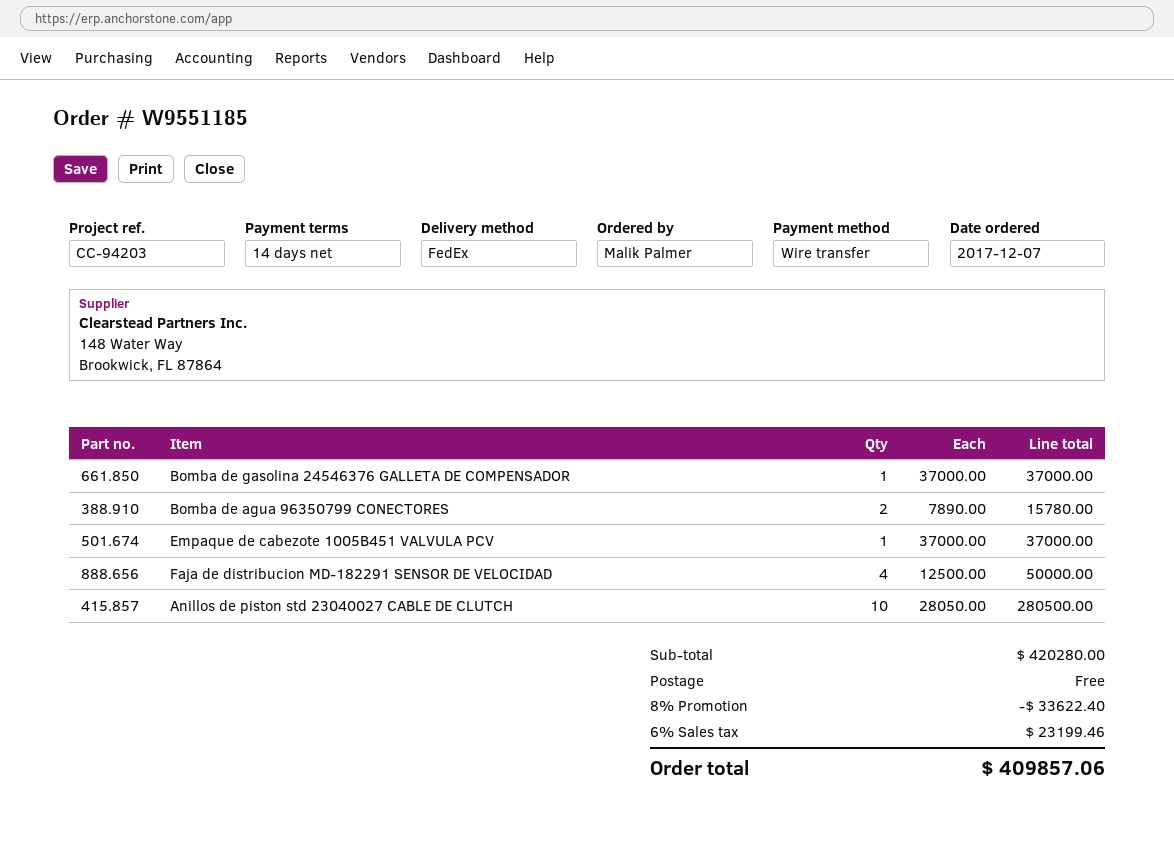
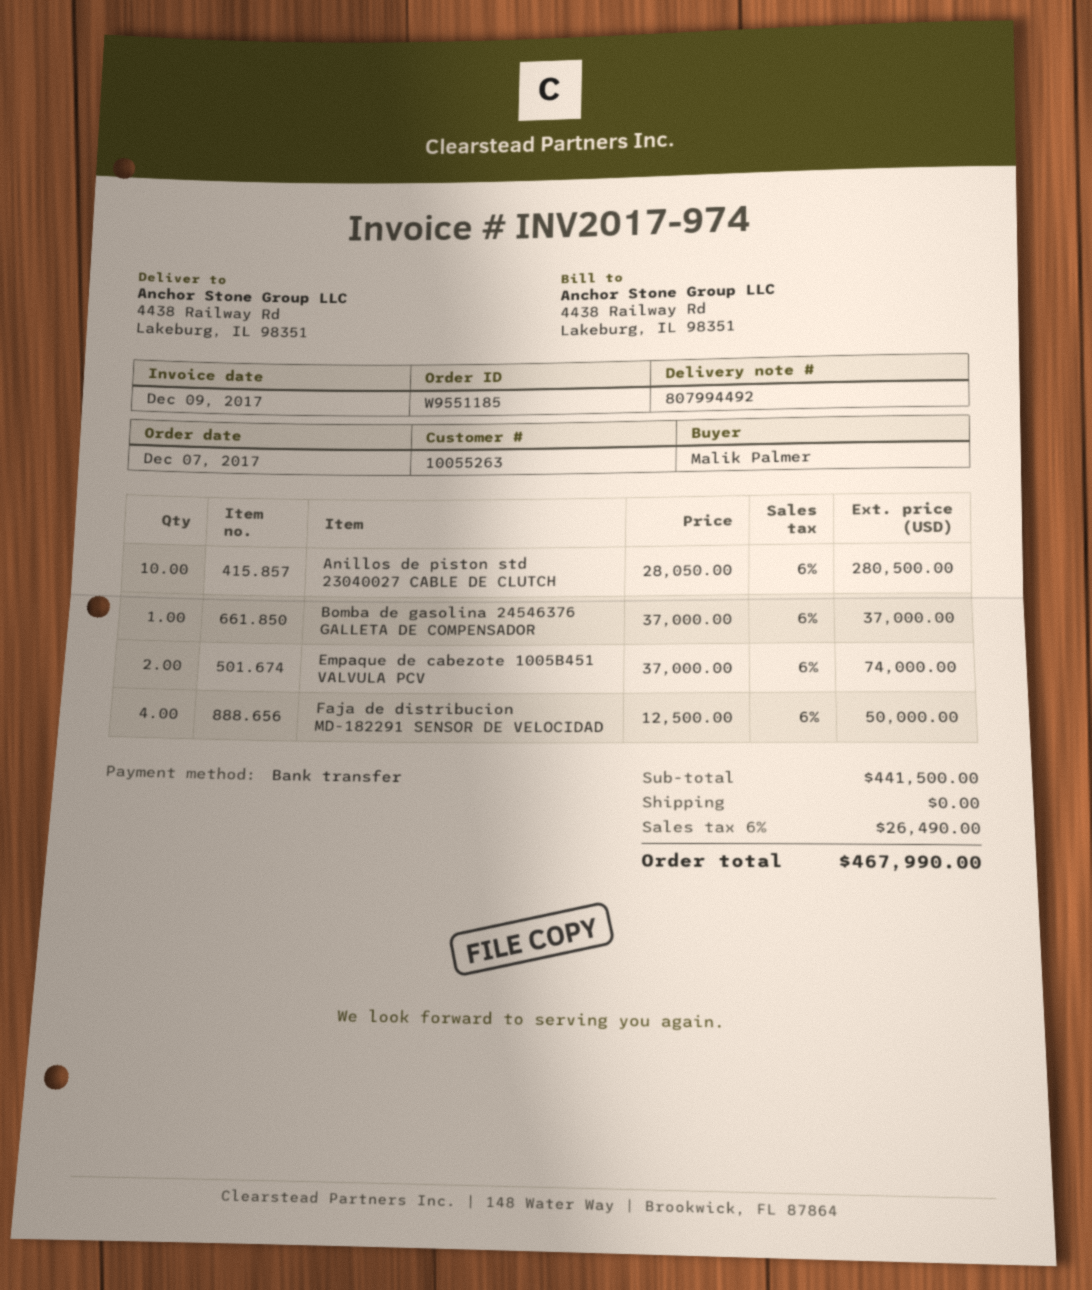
Bomba de agua 96350799 CONECTORES: 2 x 7890.00 = 15780.00 -> none
Empaque de cabezote 1005B451 VALVULA PCV: 1 x 37000.00 = 37000.00 -> 2 x 37000.00 = 74000.00
subtotal: 420280.00 -> 441500.00
discount: 8% = 33622.40 -> none
tax: 6% = 23199.46 -> 6% = 26490.00
total: 409857.06 -> 467990.00

